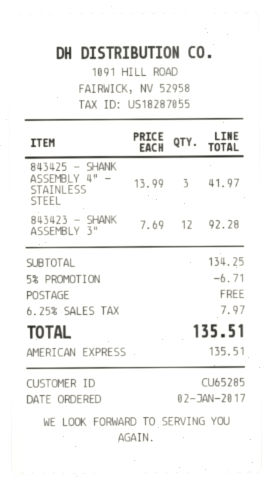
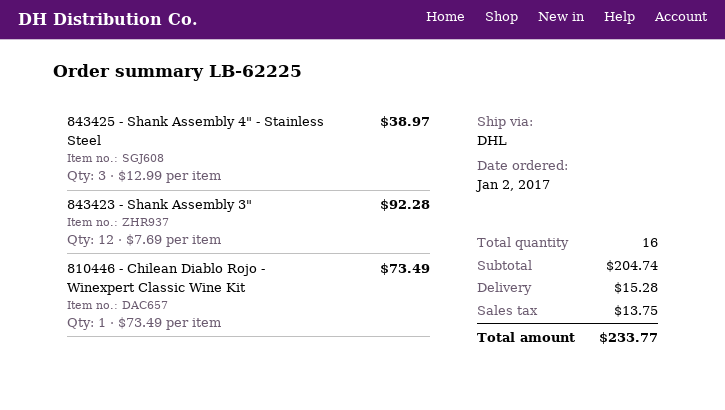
843425 - SHANK ASSEMBLY 4" - STAINLESS STEEL: 3 x 13.99 = 41.97 -> 3 x 12.99 = 38.97
810446 - Chilean Diablo Rojo - Winexpert Classic Wine Kit: none -> 1 x 73.49 = 73.49
subtotal: 134.25 -> 204.74
discount: 5% = 6.71 -> none
shipping: 0.00 -> 15.28
tax: 7.97 -> 13.75
total: 135.51 -> 233.77

